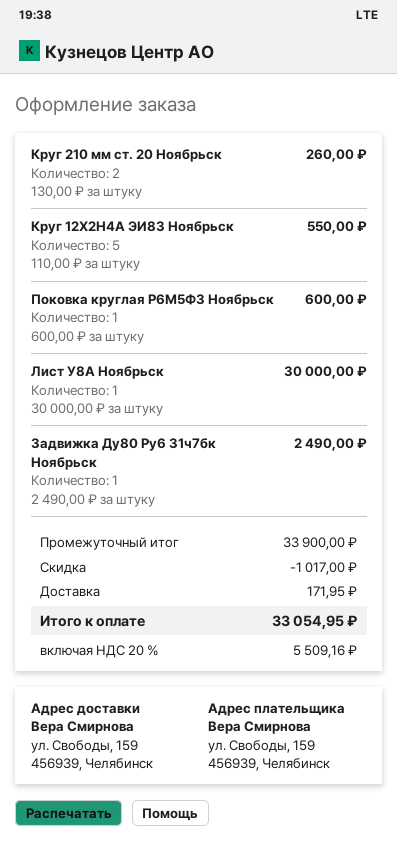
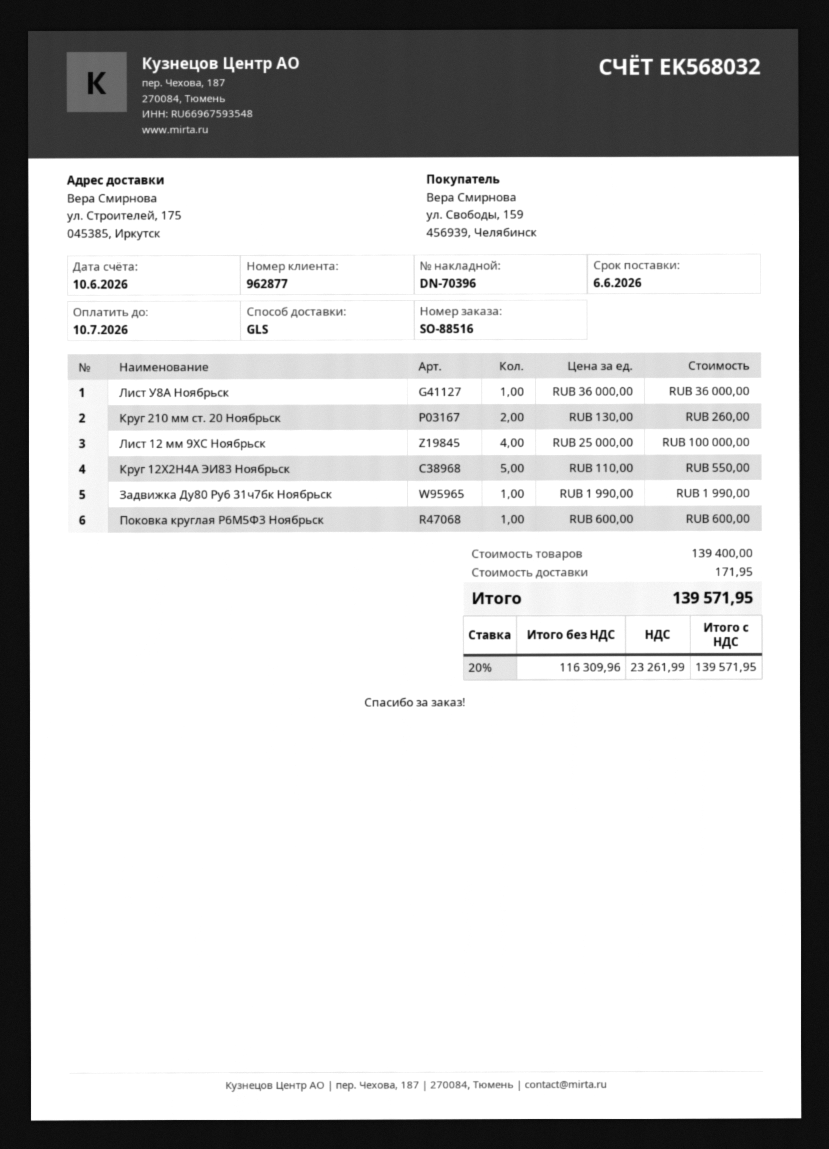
ship to: ул. Свободы, 159, 456939, Челябинск -> ул. Строителей, 175, 045385, Иркутск
Лист У8А Ноябрьск: 1 x 30000.00 = 30000.00 -> 1 x 36000.00 = 36000.00
Задвижка Ду80 Ру6 31ч7бк Ноябрьск: 1 x 2490.00 = 2490.00 -> 1 x 1990.00 = 1990.00
Лист 12 мм 9ХС Ноябрьск: none -> 4 x 25000.00 = 100000.00
subtotal: 33900.00 -> 139400.00
discount: 1017.00 -> none
tax: 20% = 5509.16 -> 20% = 23261.99
total: 33054.95 -> 139571.95

